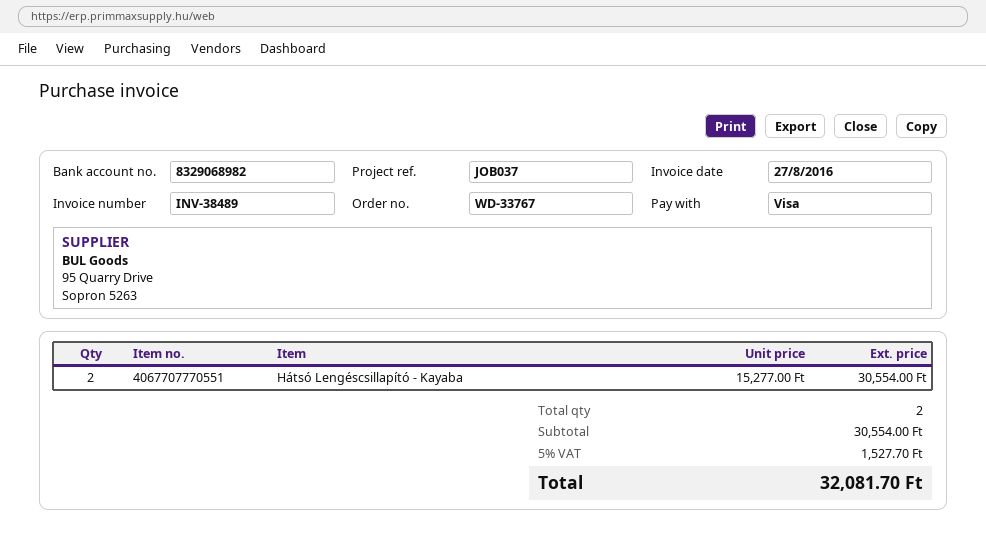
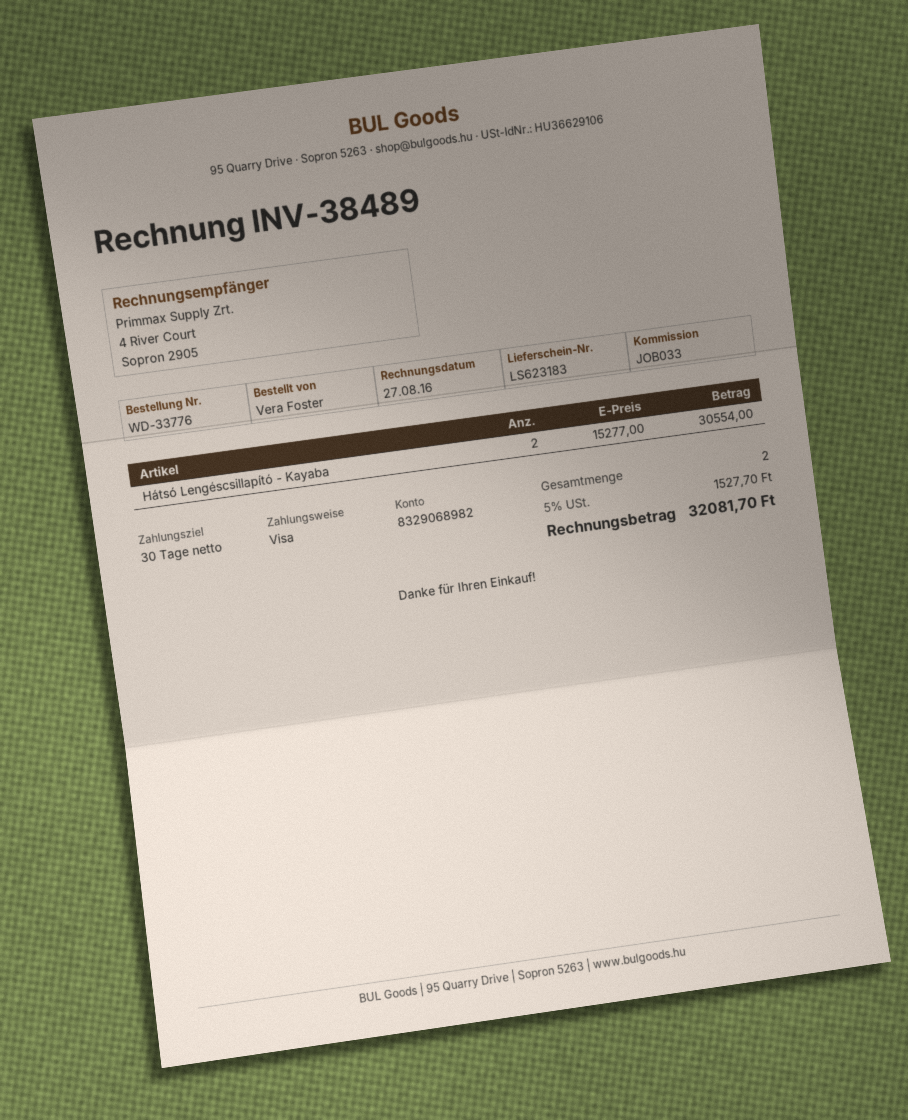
order number: WD-33767 -> WD-33776
reference: JOB037 -> JOB033

